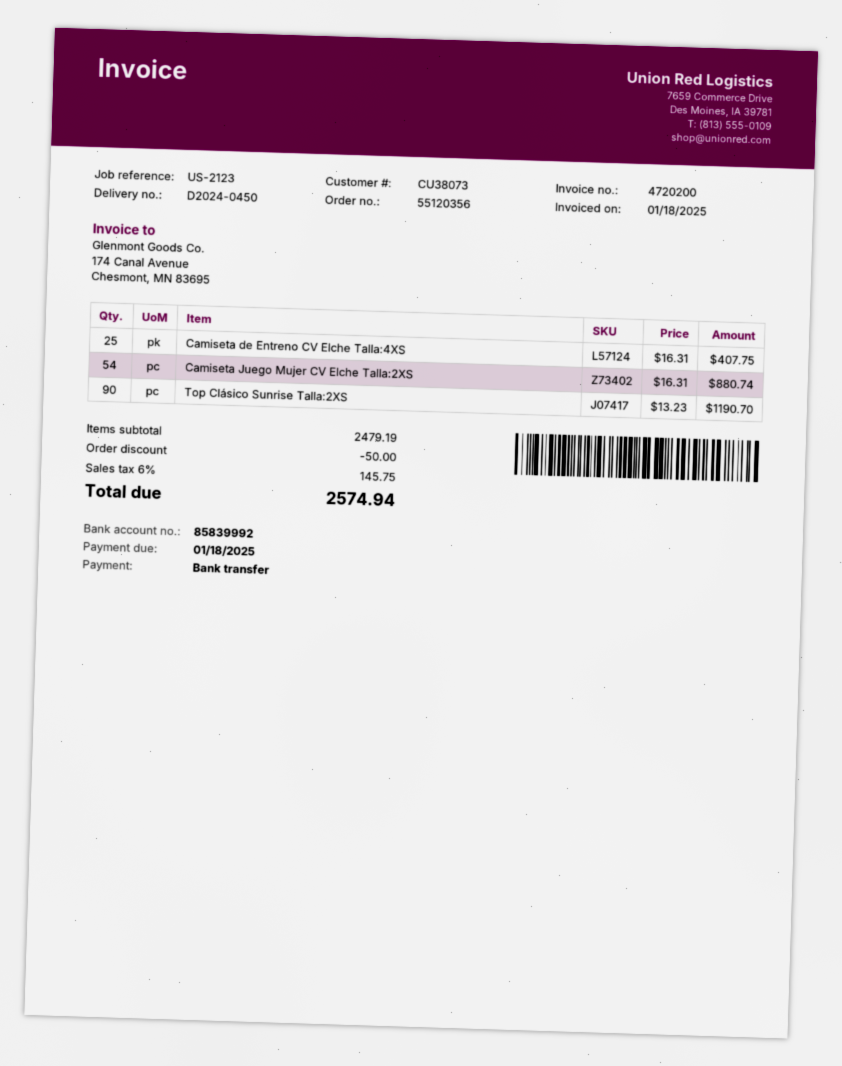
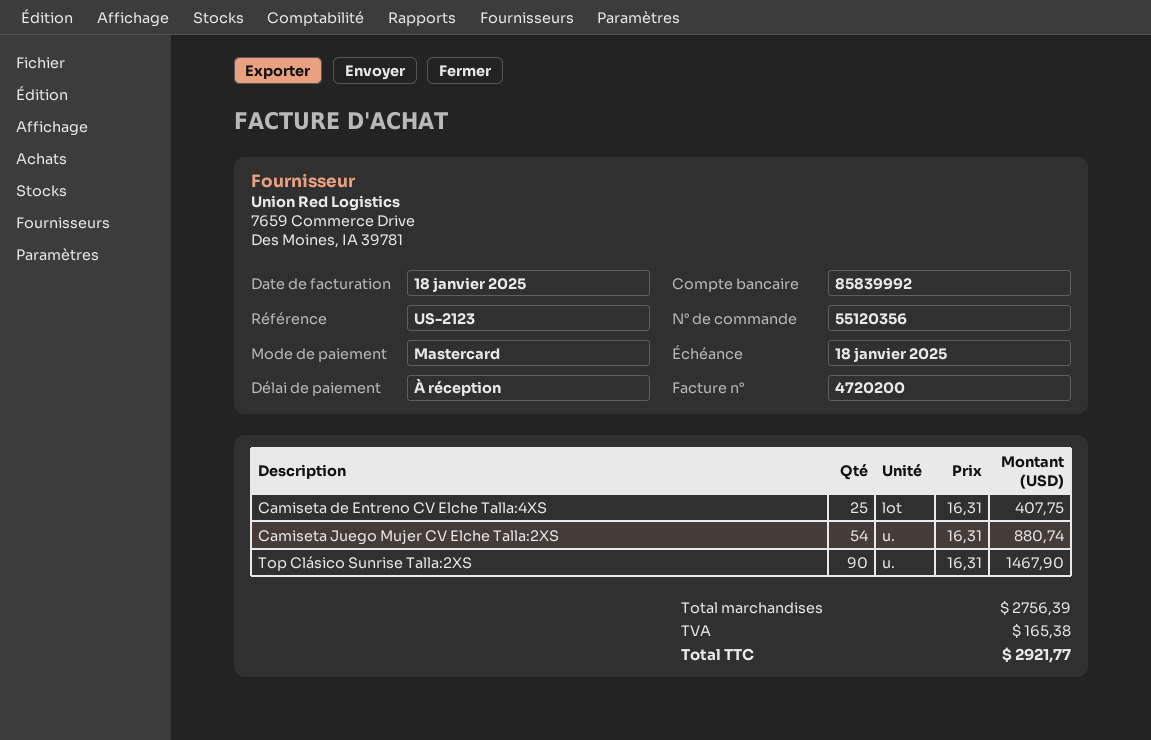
payment method: bank transfer -> Mastercard
Top Clásico Sunrise Talla:2XS: 90 x 13.23 = 1190.70 -> 90 x 16.31 = 1467.90
subtotal: 2479.19 -> 2756.39
discount: 50.00 -> none
tax: 145.75 -> 165.38
total: 2574.94 -> 2921.77

